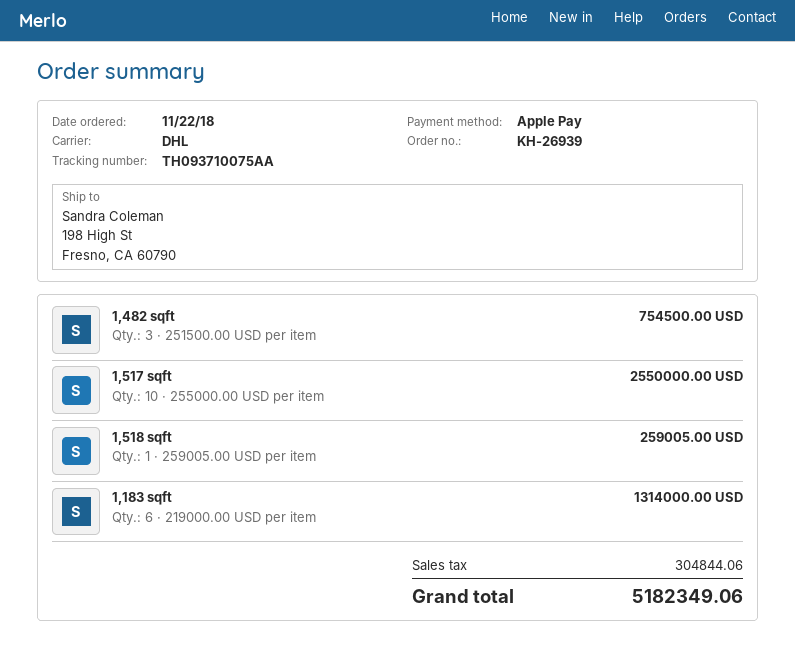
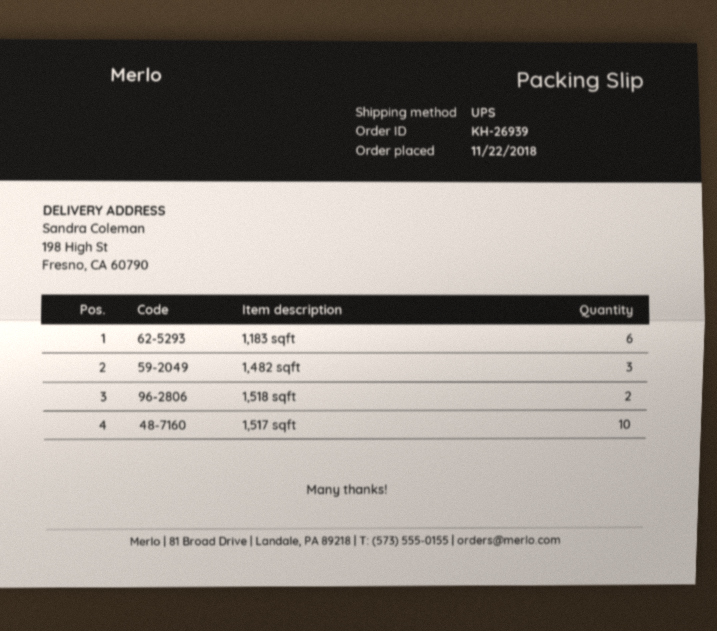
shipping method: DHL -> UPS
1,518 sqft: 1 -> 2

